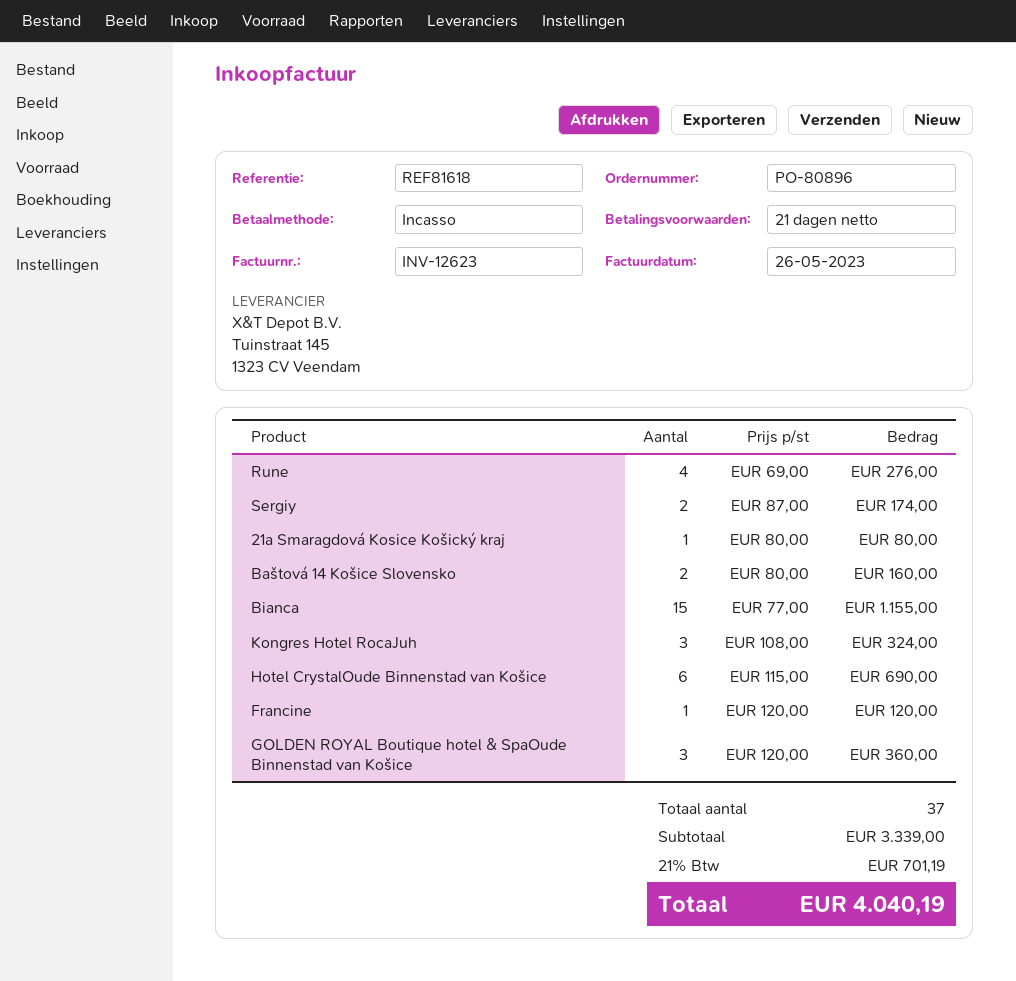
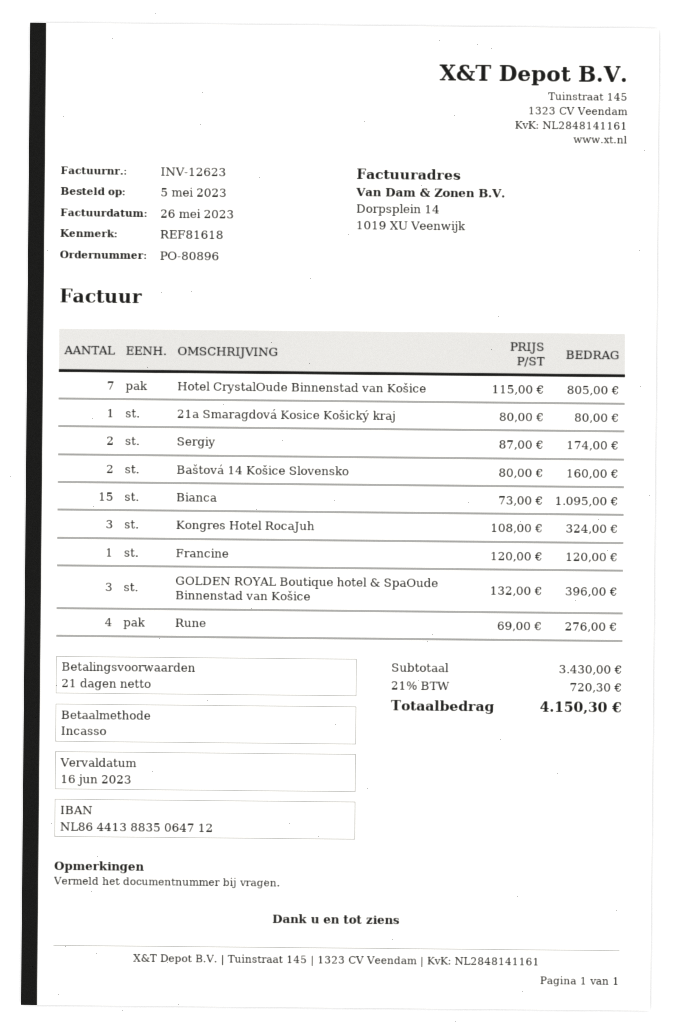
Bianca: 15 x 77.00 = 1155.00 -> 15 x 73.00 = 1095.00
Hotel CrystalOude Binnenstad van Košice: 6 x 115.00 = 690.00 -> 7 x 115.00 = 805.00
GOLDEN ROYAL Boutique hotel & SpaOude Binnenstad van Košice: 3 x 120.00 = 360.00 -> 3 x 132.00 = 396.00
subtotal: 3339.00 -> 3430.00
tax: 21% = 701.19 -> 21% = 720.30
total: 4040.19 -> 4150.30

